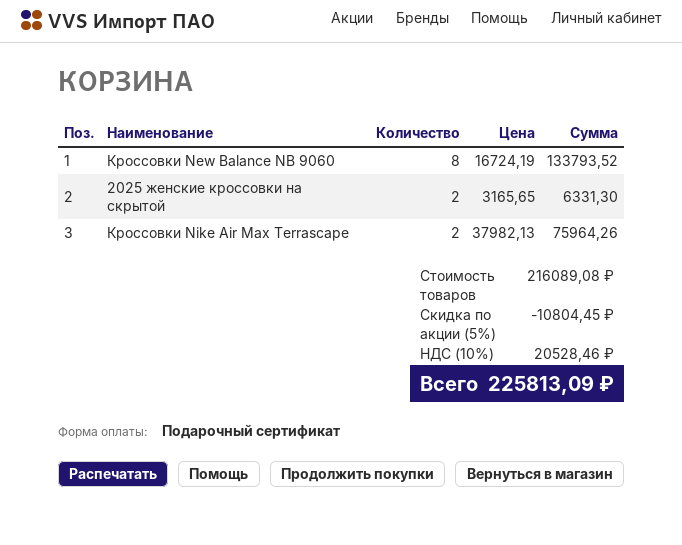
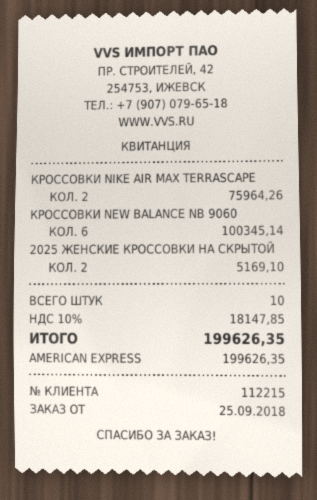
payment method: gift card -> American Express
Кроссовки New Balance NB 9060: 8 for 133793.52 -> 6 for 100345.14
2025 женские кроссовки на скрытой: 2 for 6331.30 -> 2 for 5169.10
discount: 5% = 10804.45 -> none
tax: 10% = 20528.46 -> 10% = 18147.85
total: 225813.09 -> 199626.35

